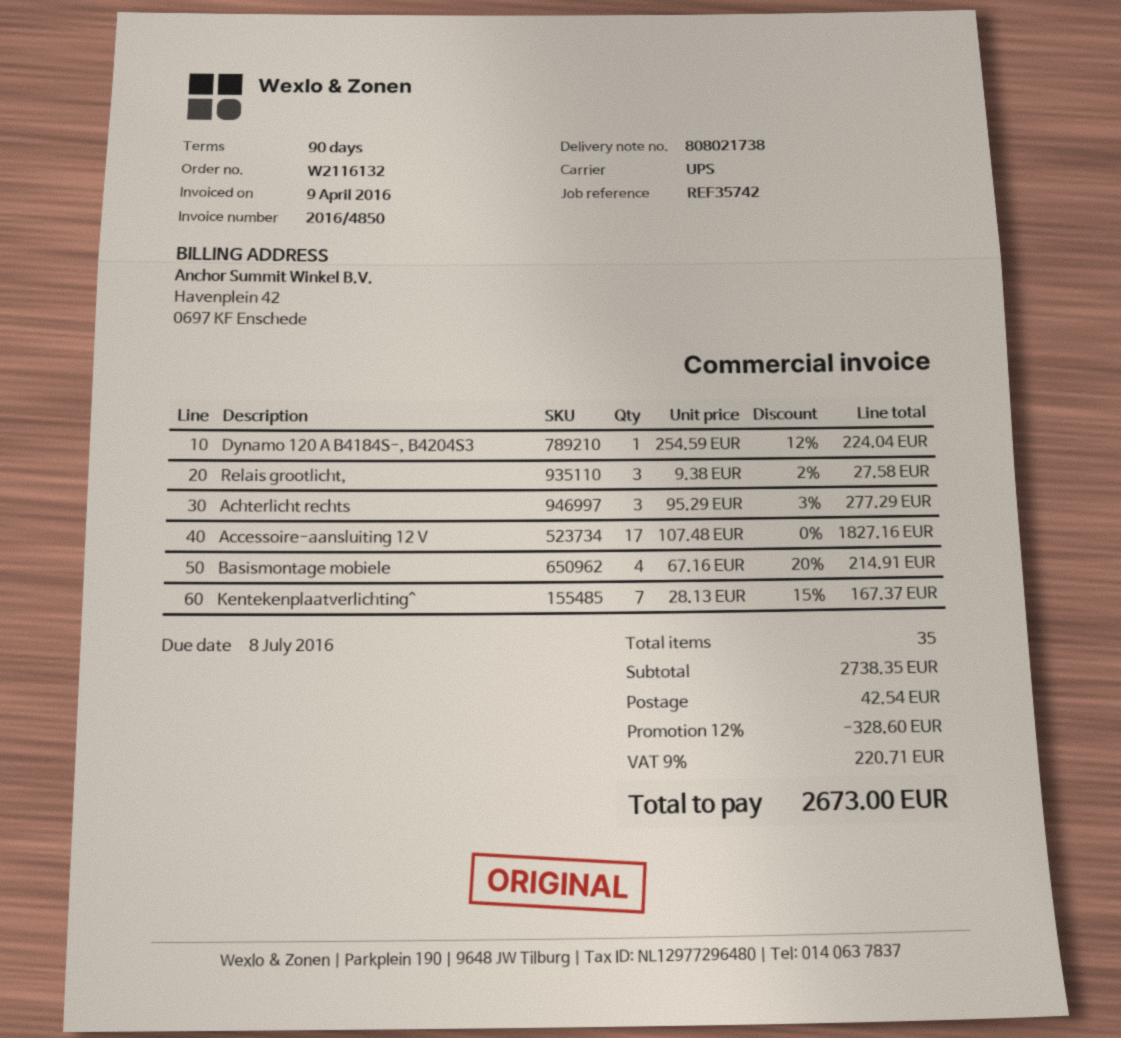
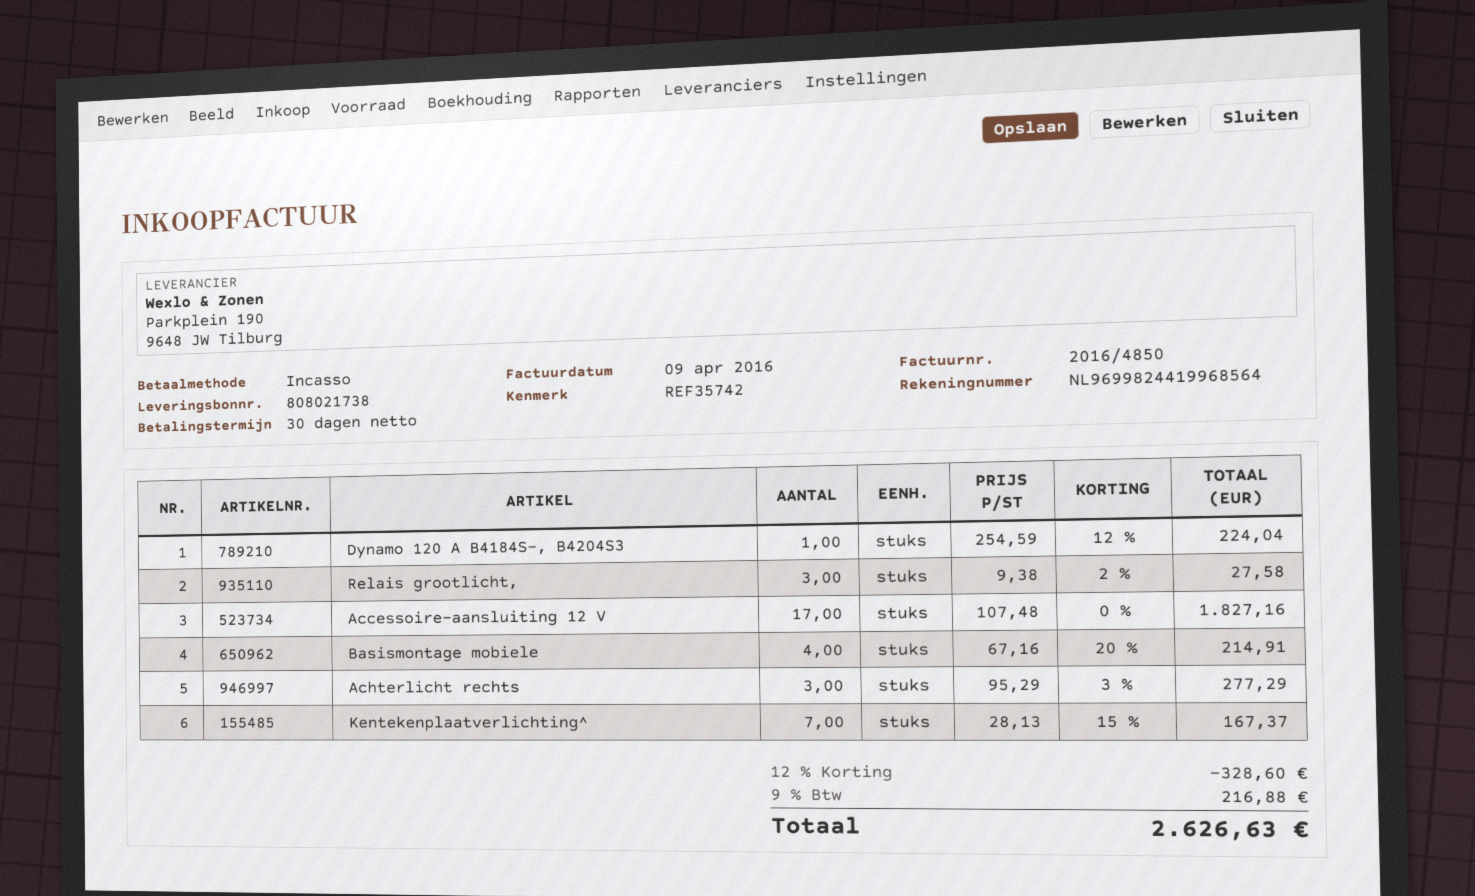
payment terms: 90 days -> 30 days
shipping: 42.54 -> none
tax: 9% = 220.71 -> 9% = 216.88
total: 2673.00 -> 2626.63

